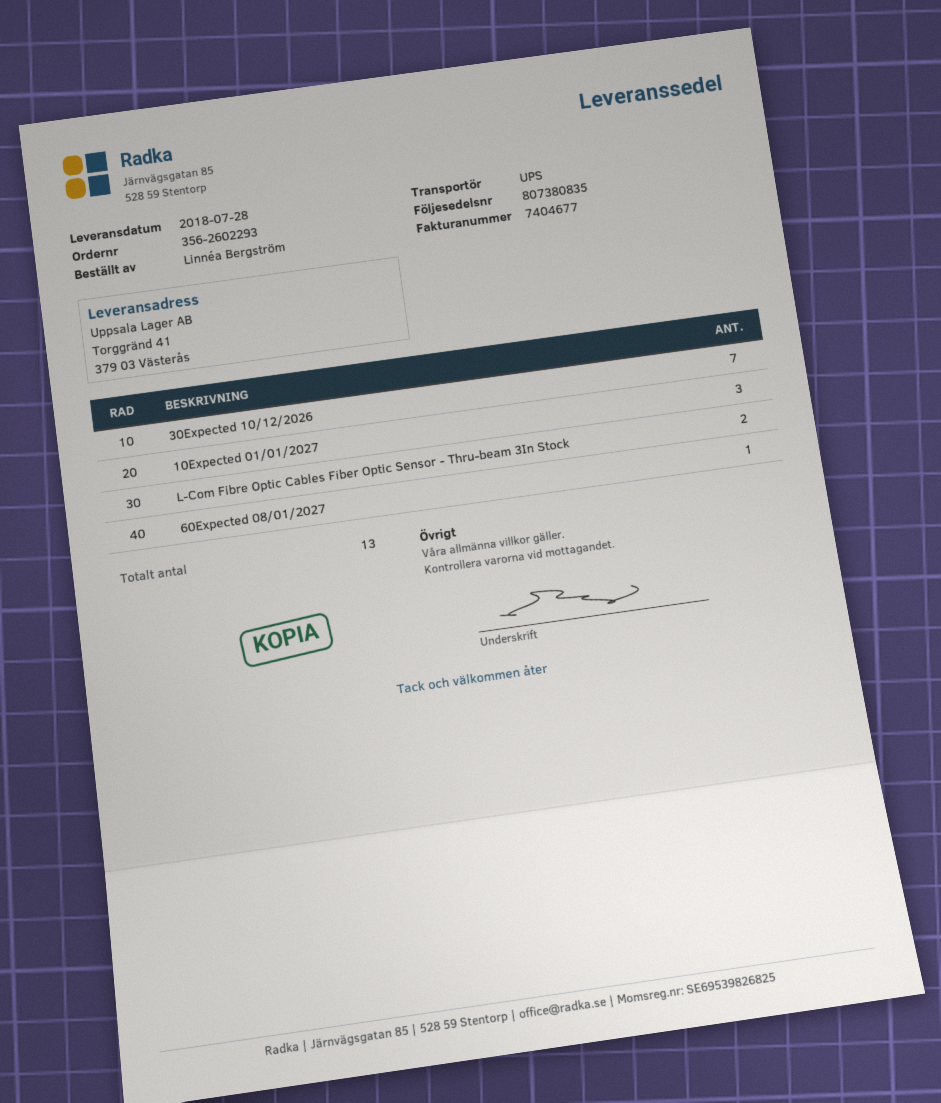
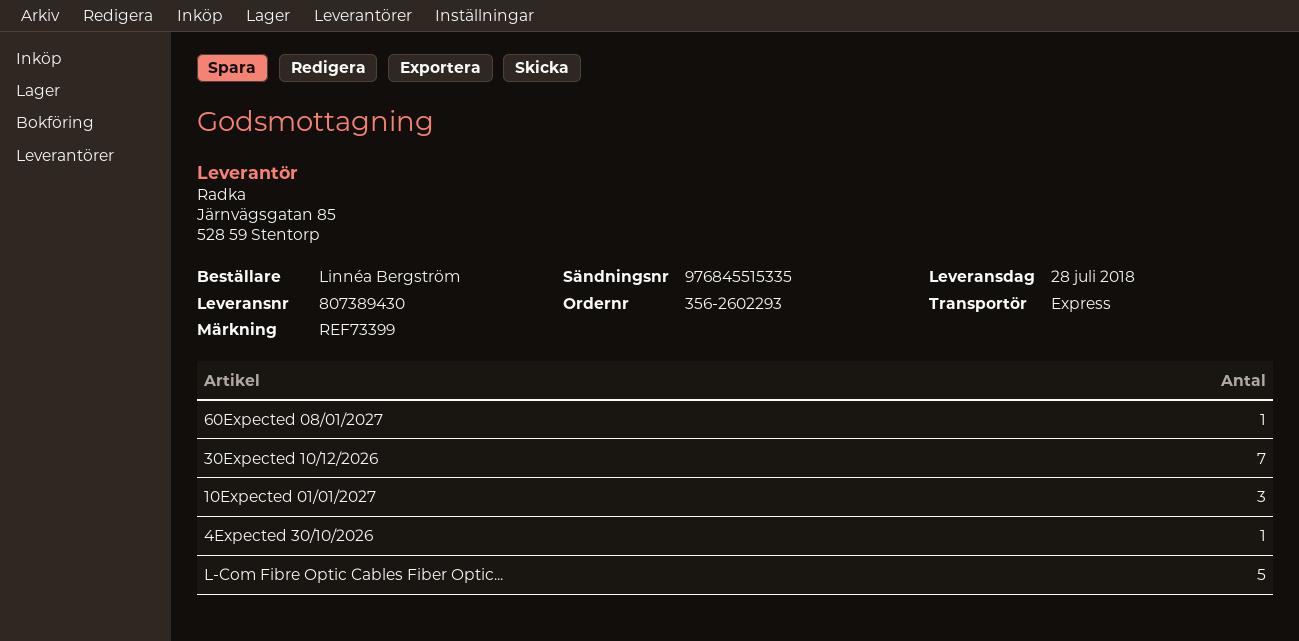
delivery note number: 807380835 -> 807389430
shipping method: UPS -> express
L-Com Fibre Optic Cables Fiber Optic Sensor - Thru-beam 3In Stock: 2 -> 5
4Expected 30/10/2026: none -> 1

